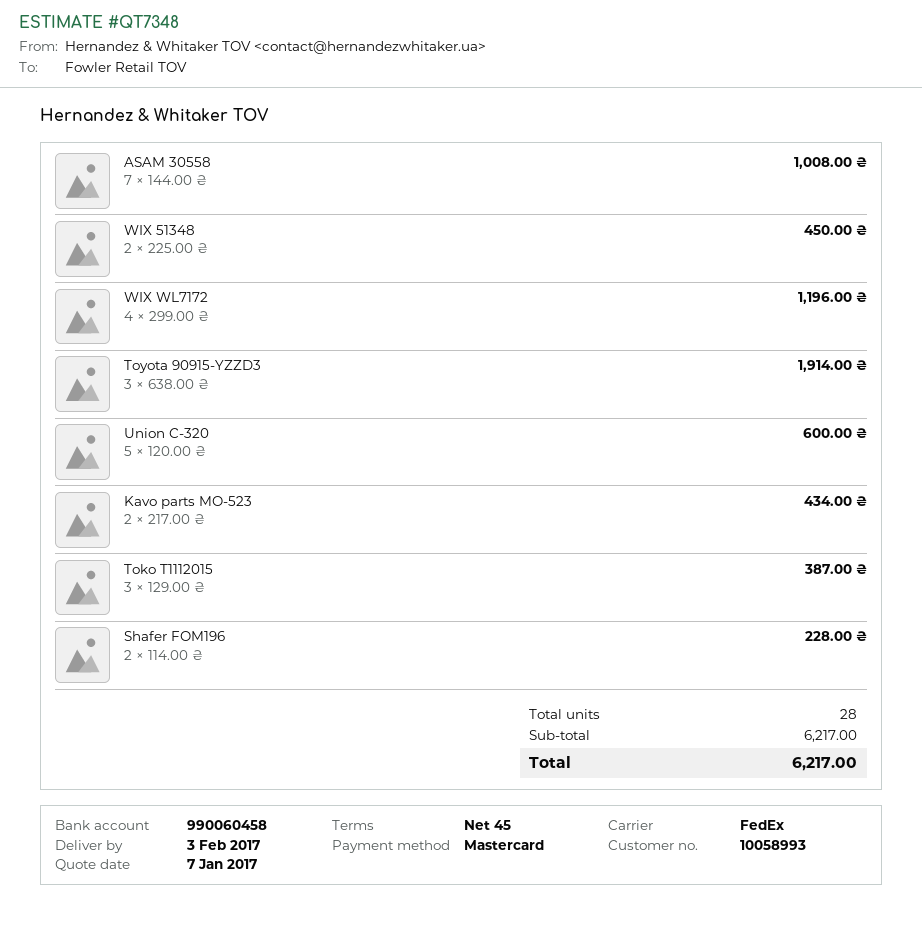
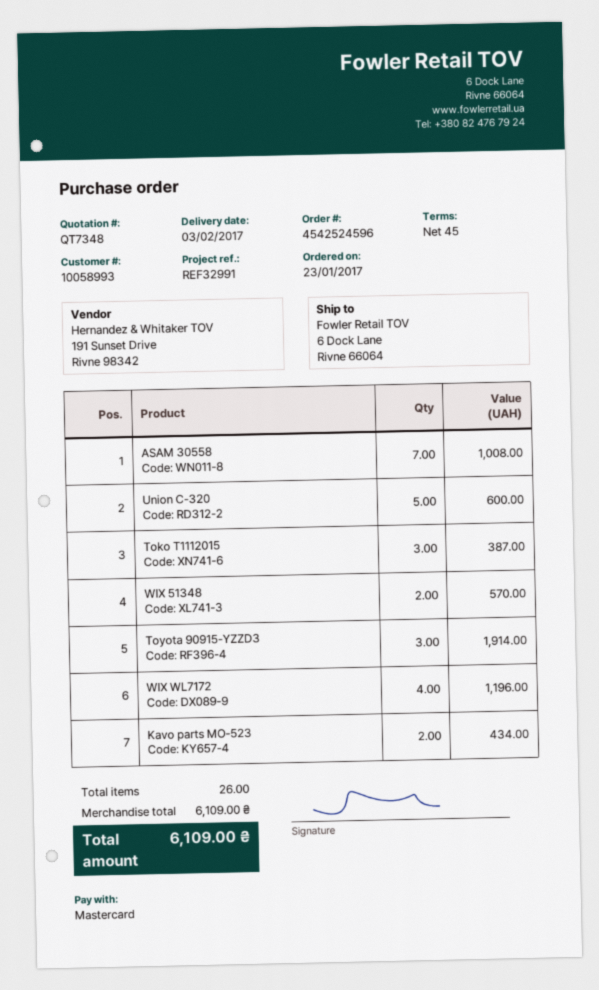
WIX 51348: 2 for 450.00 -> 2 for 570.00
Shafer FOM196: 2 for 228.00 -> none
total quantity: 28 -> 26
subtotal: 6217.00 -> 6109.00
total: 6217.00 -> 6109.00

